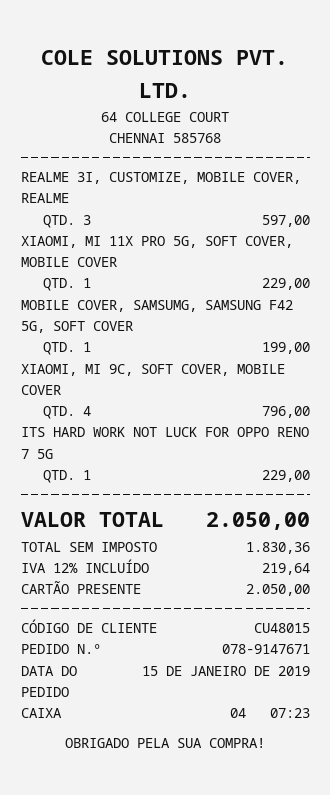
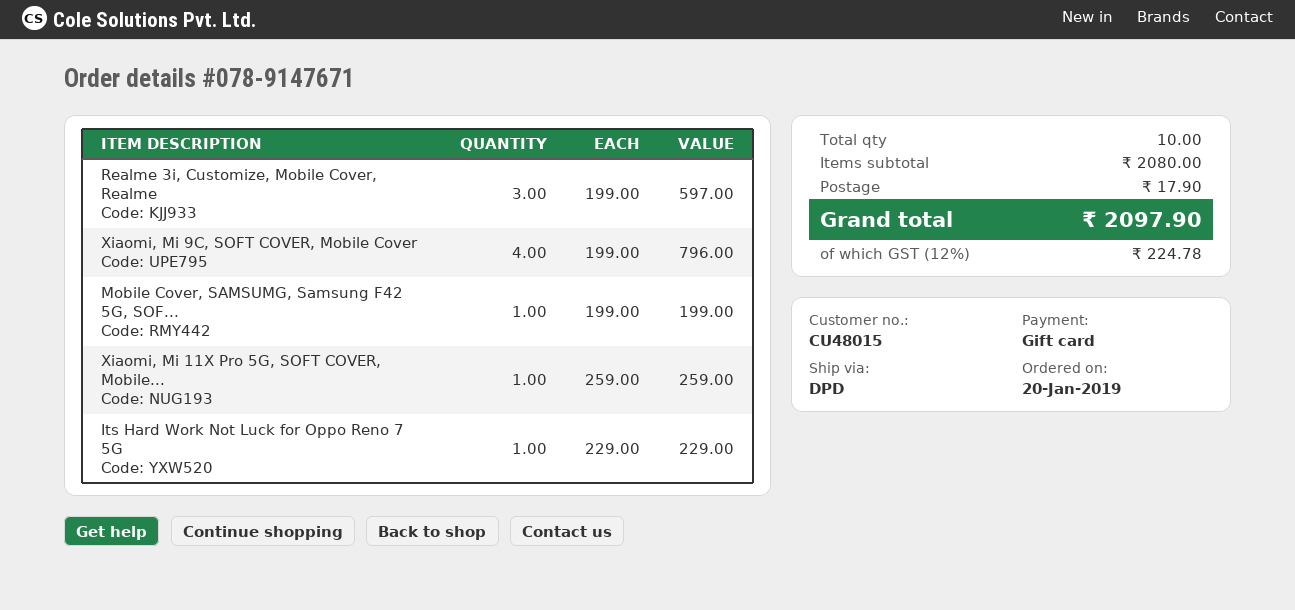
order date: 2019-01-15 -> 2019-01-20
XIAOMI, MI 11X PRO 5G, SOFT COVER, MOBILE COVER: 1 for 229.00 -> 1 for 259.00
shipping: none -> 17.90
tax: 12% = 219.64 -> 12% = 224.78
total: 2050.00 -> 2097.90

